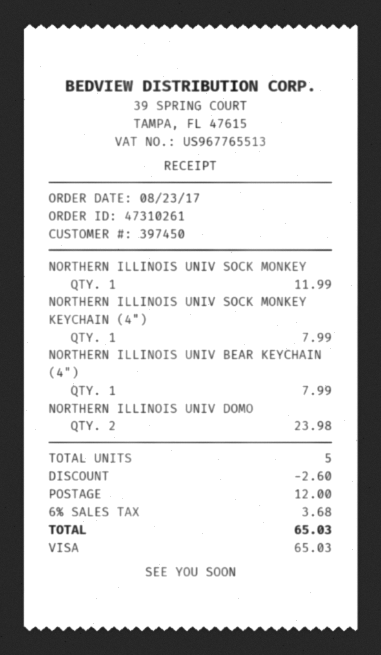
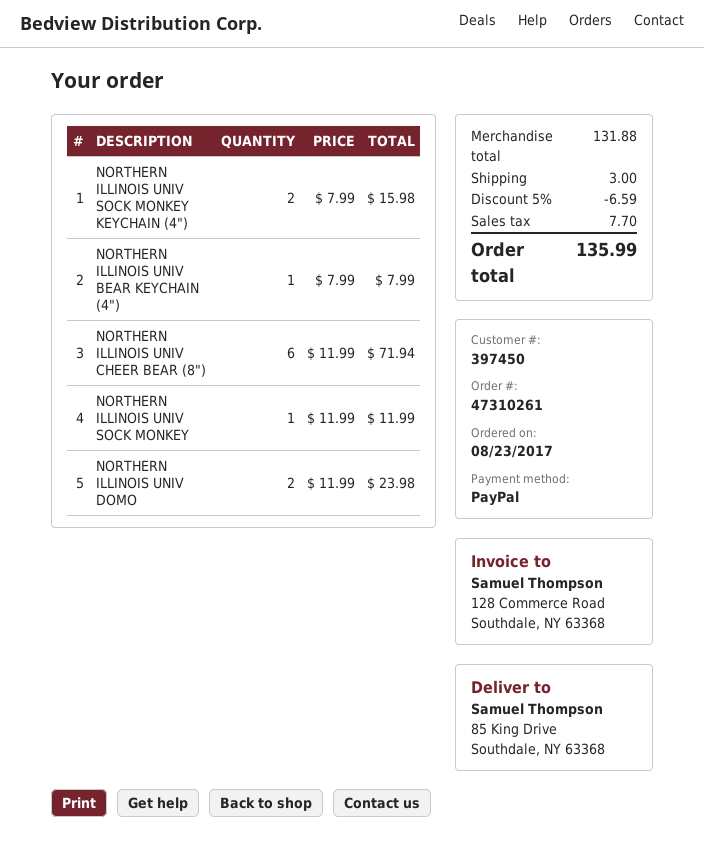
payment method: Visa -> PayPal
NORTHERN ILLINOIS UNIV SOCK MONKEY KEYCHAIN (4"): 1 for 7.99 -> 2 for 15.98
NORTHERN ILLINOIS UNIV CHEER BEAR (8"): none -> 6 for 71.94
discount: 2.60 -> 6.59
shipping: 12.00 -> 3.00
tax: 3.68 -> 7.70
total: 65.03 -> 135.99

